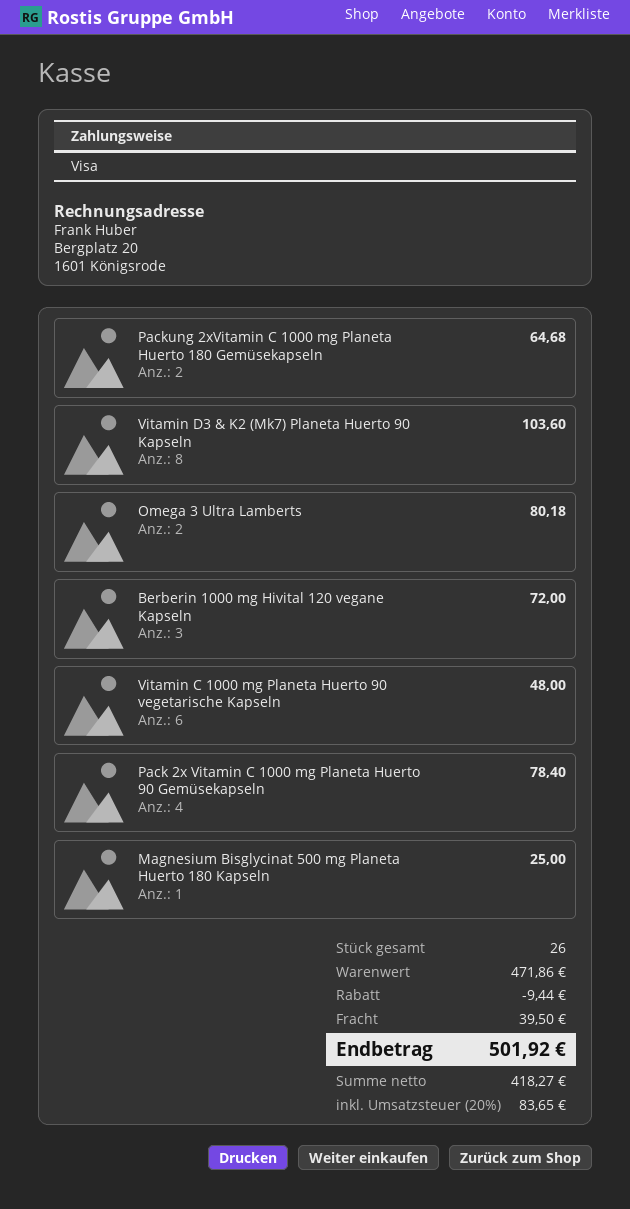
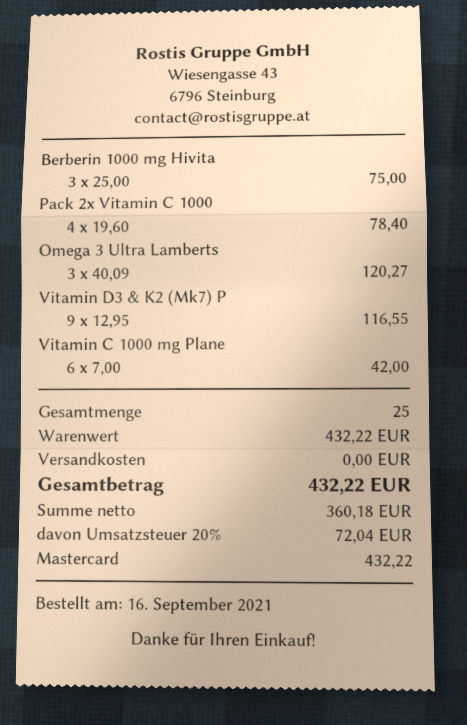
payment method: Visa -> Mastercard
Packung 2xVitamin C 1000 mg Planeta Huerto 180 Gemüsekapseln: 2 for 64.68 -> none
Vitamin D3 & K2 (Mk7) Planeta Huerto 90 Kapseln: 8 for 103.60 -> 9 for 116.55
Omega 3 Ultra Lamberts: 2 for 80.18 -> 3 for 120.27
Berberin 1000 mg Hivital 120 vegane Kapseln: 3 for 72.00 -> 3 for 75.00
Vitamin C 1000 mg Planeta Huerto 90 vegetarische Kapseln: 6 for 48.00 -> 6 for 42.00
Magnesium Bisglycinat 500 mg Planeta Huerto 180 Kapseln: 1 for 25.00 -> none
total quantity: 26 -> 25
subtotal: 471.86 -> 432.22
discount: 9.44 -> none
shipping: 39.50 -> 0.00
net: 418.27 -> 360.18
tax: 20% = 83.65 -> 20% = 72.04
total: 501.92 -> 432.22

